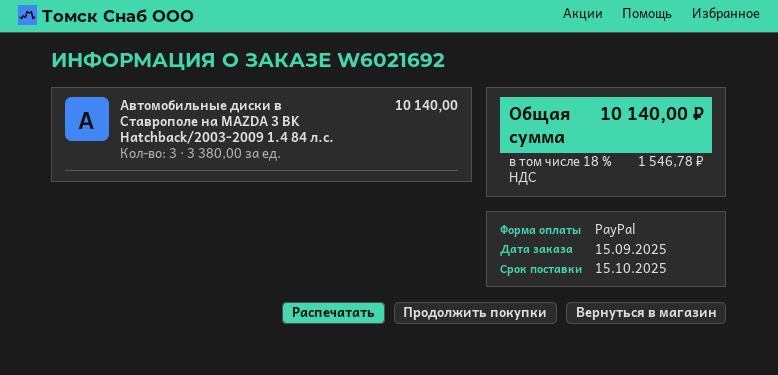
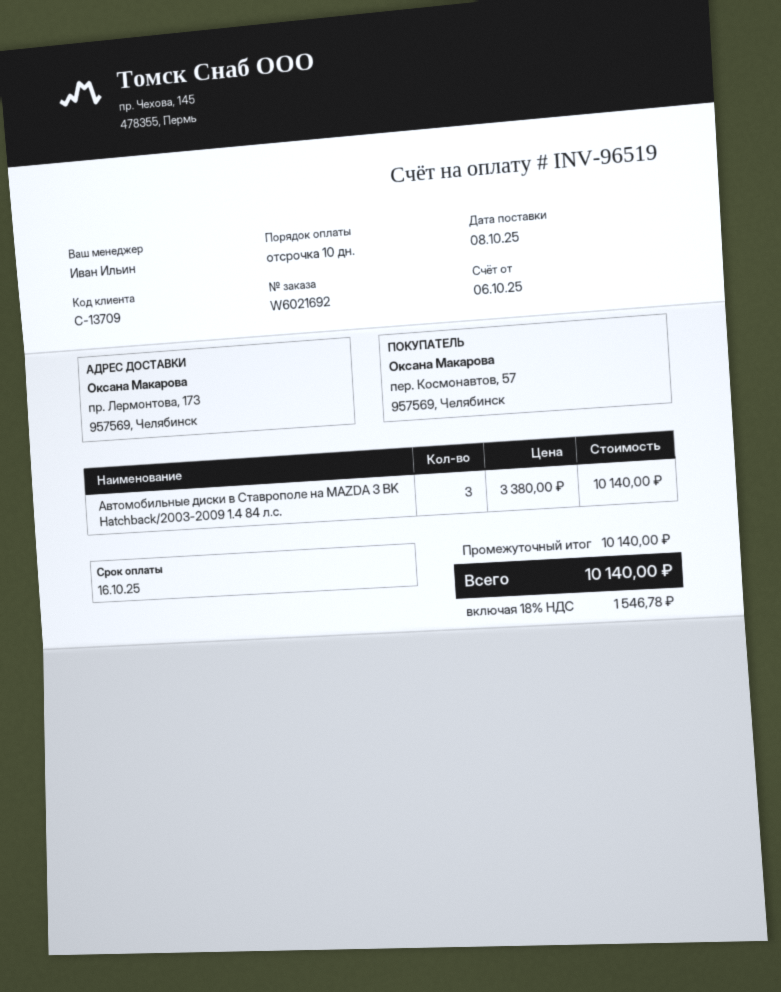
delivery date: 2025-10-15 -> 2025-10-08

